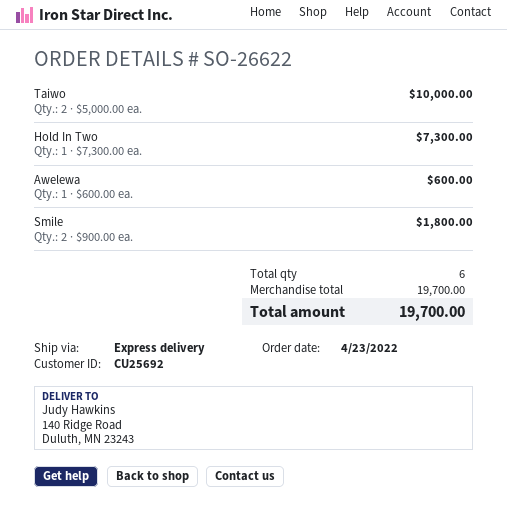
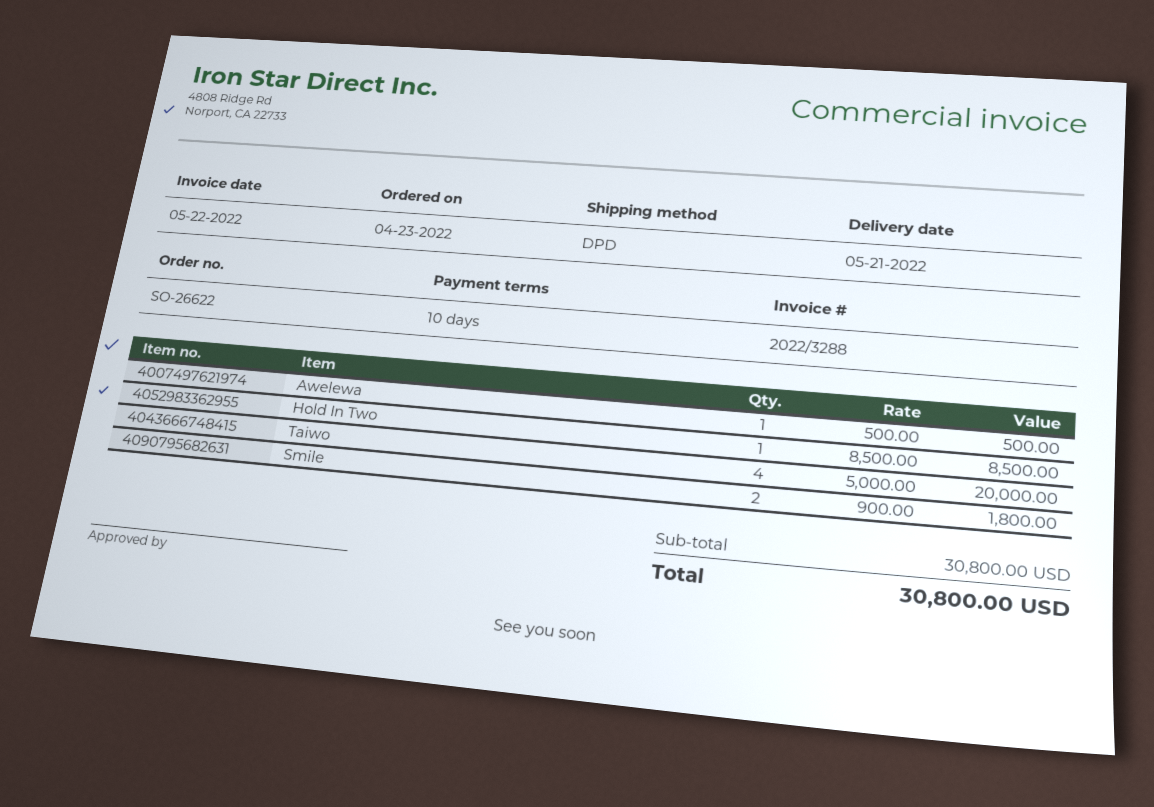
shipping method: express -> DPD
Taiwo: 2 x 5000.00 = 10000.00 -> 4 x 5000.00 = 20000.00
Hold In Two: 1 x 7300.00 = 7300.00 -> 1 x 8500.00 = 8500.00
Awelewa: 1 x 600.00 = 600.00 -> 1 x 500.00 = 500.00
subtotal: 19700.00 -> 30800.00
total: 19700.00 -> 30800.00

